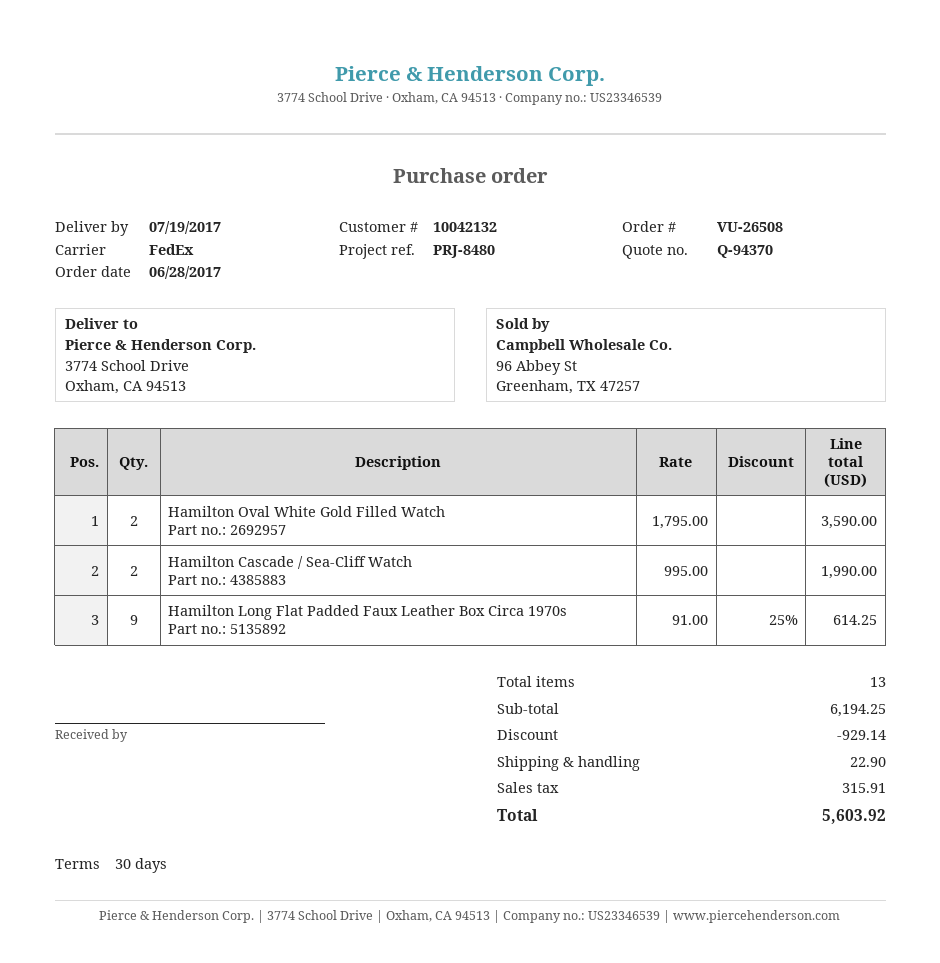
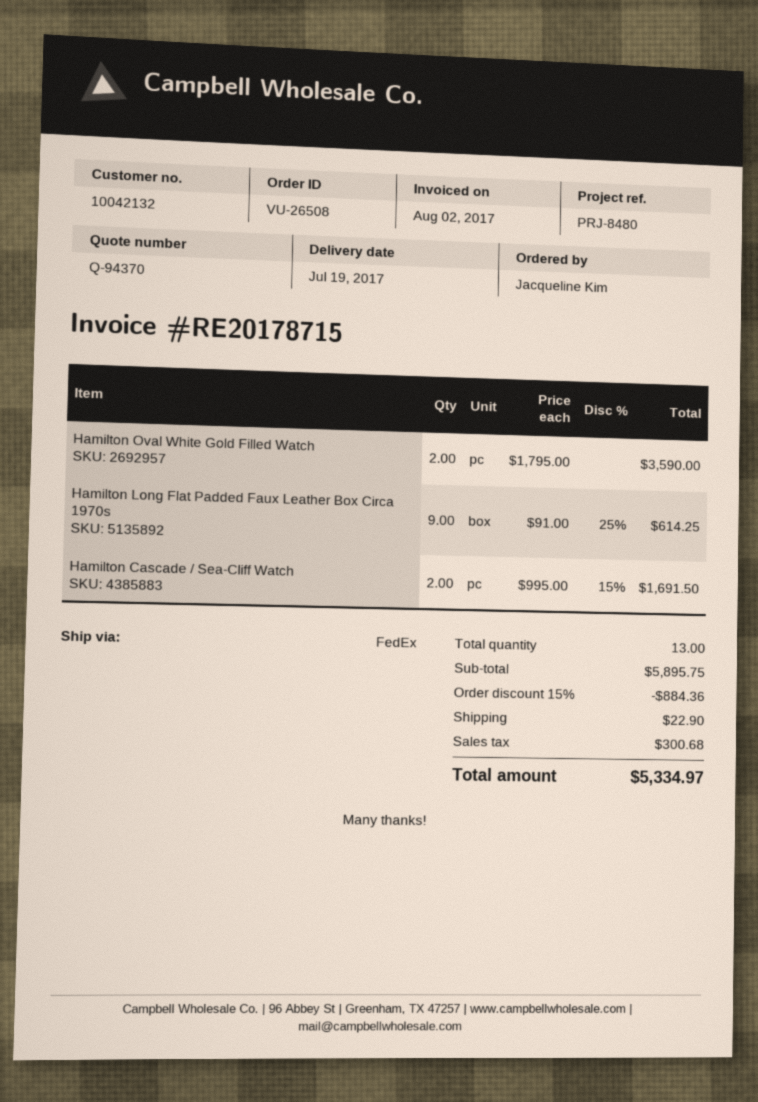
Hamilton Cascade / Sea-Cliff Watch: 2 x 995.00 = 1990.00 -> 2 x 995.00 - 15% = 1691.50
subtotal: 6194.25 -> 5895.75
discount: 929.14 -> 884.36
tax: 315.91 -> 300.68
total: 5603.92 -> 5334.97

